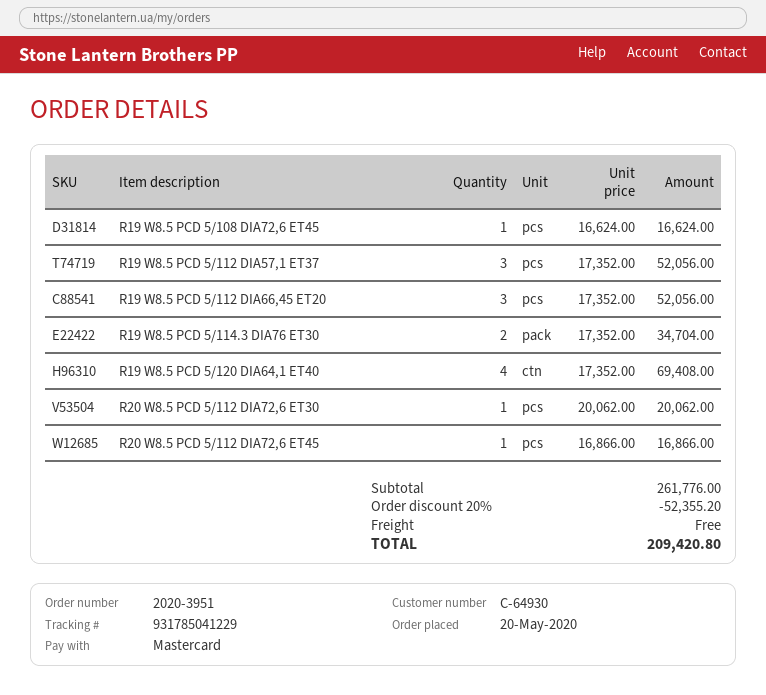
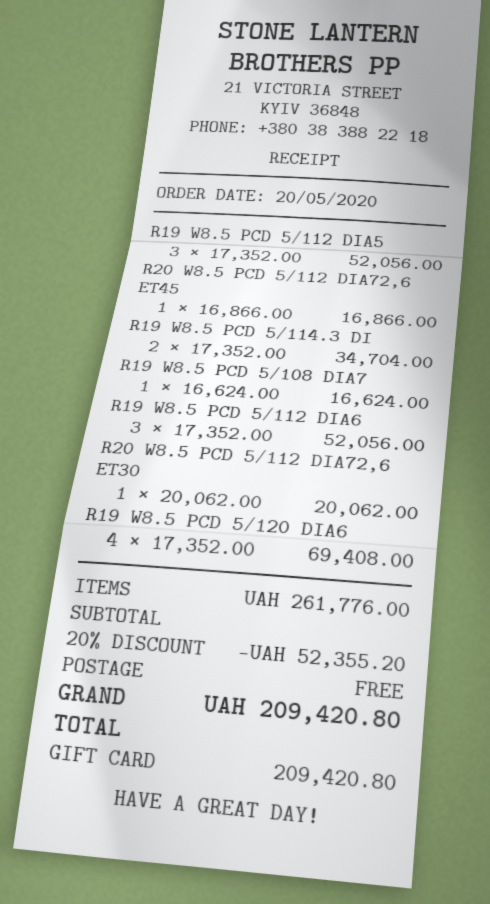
payment method: Mastercard -> gift card

